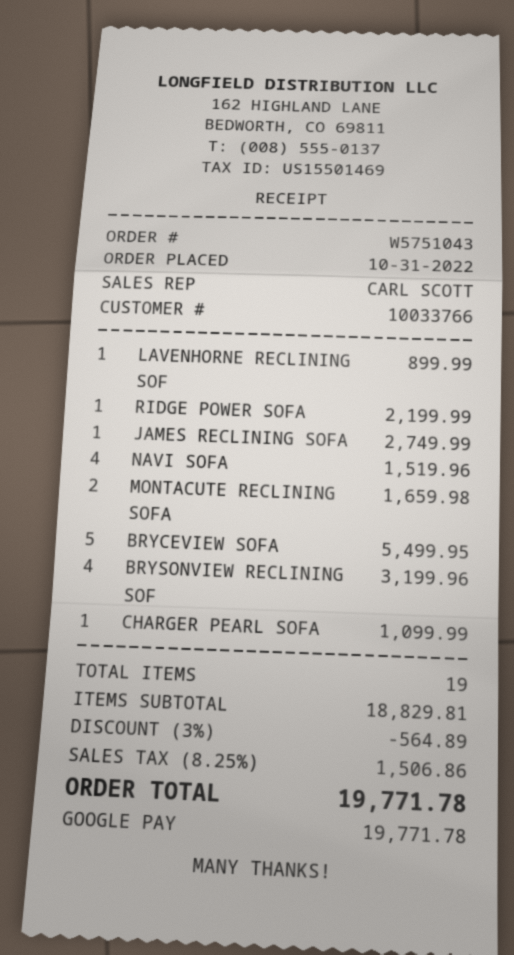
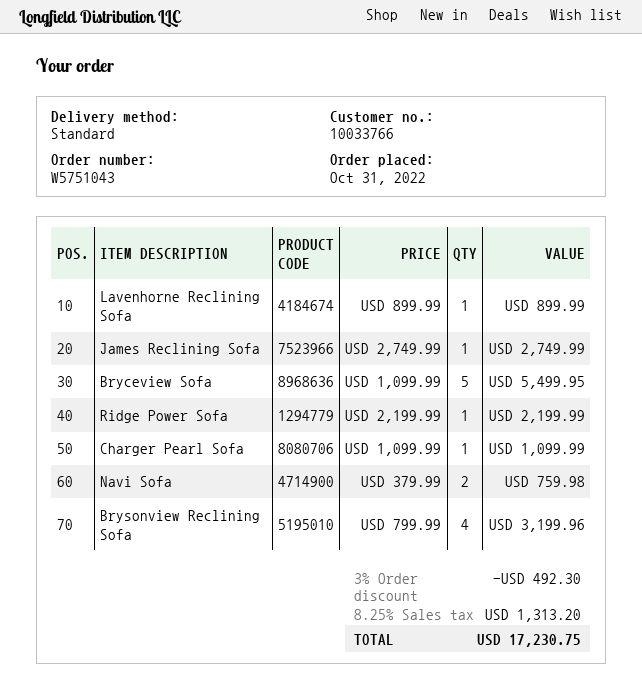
NAVI SOFA: 4 for 1519.96 -> 2 for 759.98
MONTACUTE RECLINING SOFA: 2 for 1659.98 -> none
discount: 3% = 564.89 -> 3% = 492.30
tax: 8.25% = 1506.86 -> 8.25% = 1313.20
total: 19771.78 -> 17230.75

